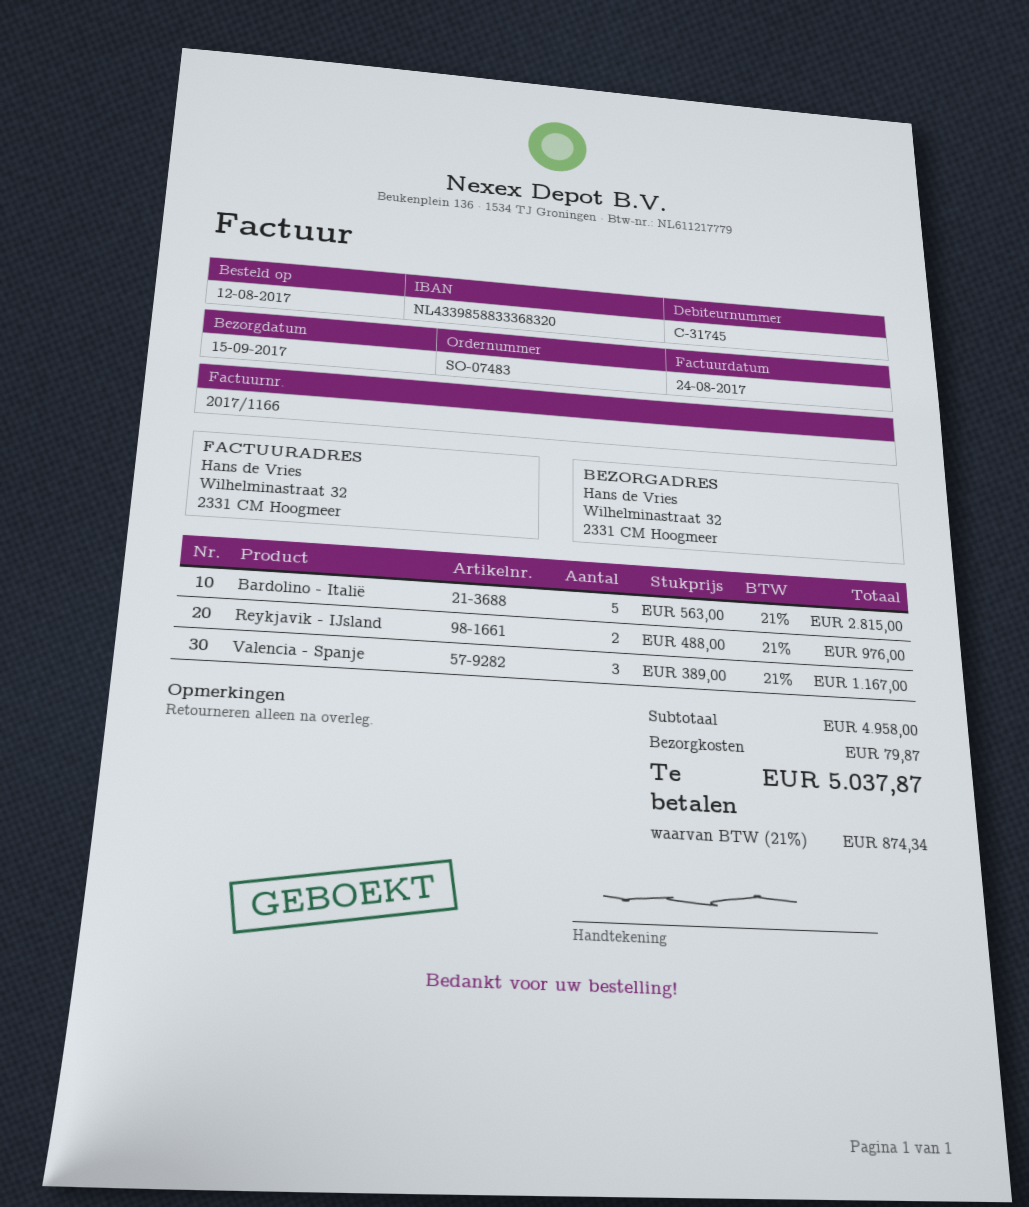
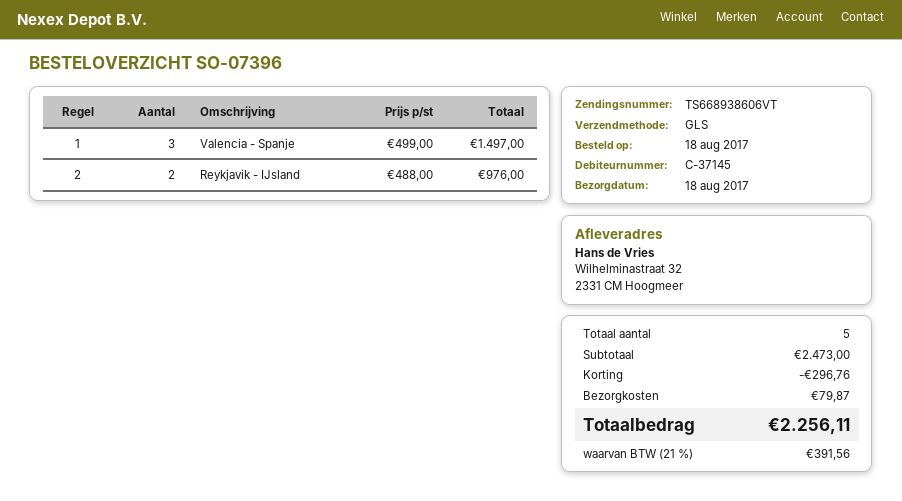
order number: SO-07483 -> SO-07396
order date: 2017-08-12 -> 2017-08-18
delivery date: 2017-09-15 -> 2017-08-18
customer number: C-31745 -> C-37145
Bardolino - Italië: 5 x 563.00 = 2815.00 -> none
Valencia - Spanje: 3 x 389.00 = 1167.00 -> 3 x 499.00 = 1497.00
subtotal: 4958.00 -> 2473.00
discount: none -> 296.76
tax: 21% = 874.34 -> 21% = 391.56
total: 5037.87 -> 2256.11

